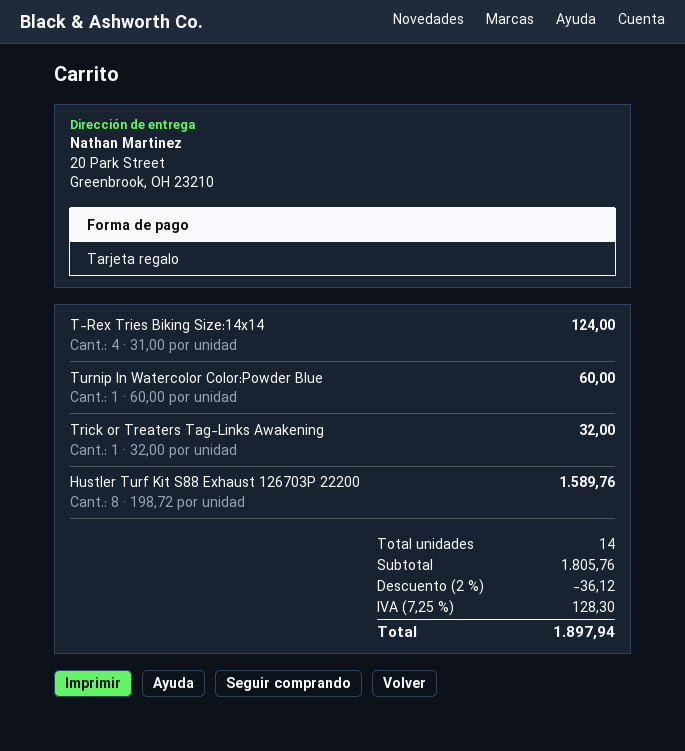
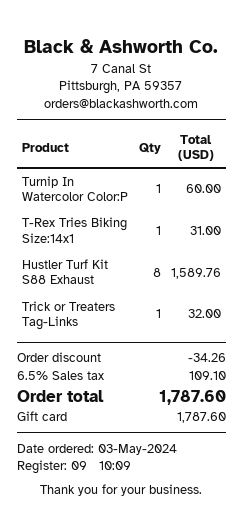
T-Rex Tries Biking Size:14x14: 4 for 124.00 -> 1 for 31.00
discount: 36.12 -> 34.26
tax: 7.25% = 128.30 -> 6.5% = 109.10
total: 1897.94 -> 1787.60

